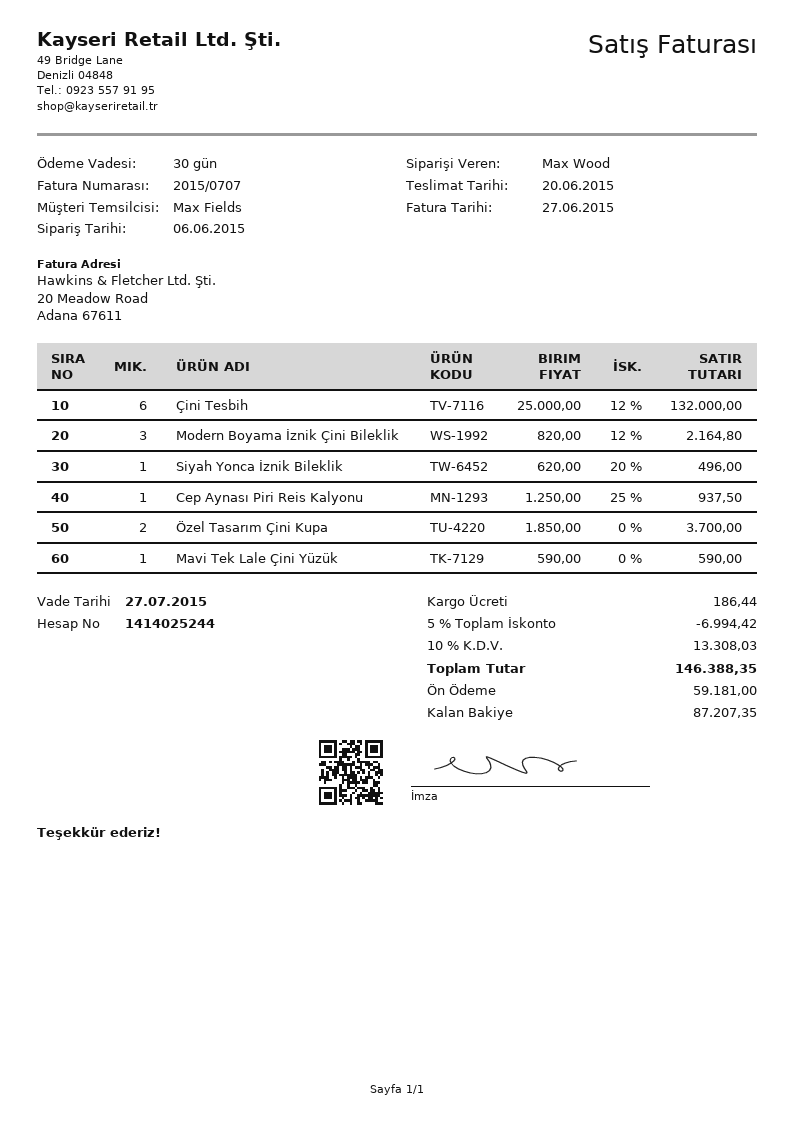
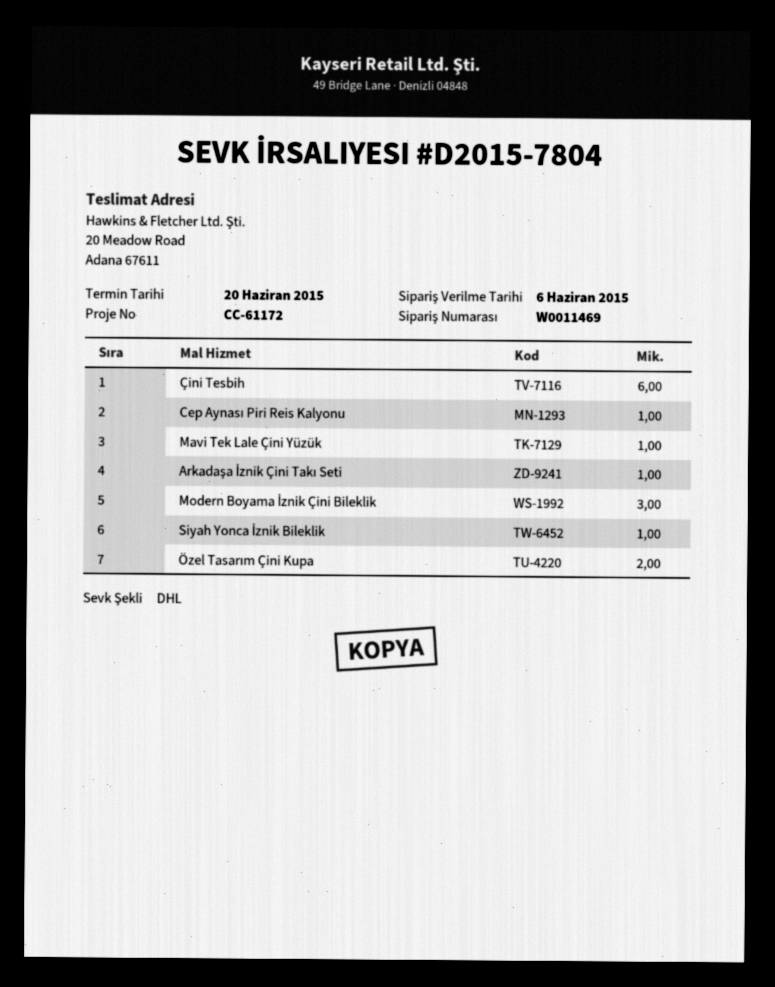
Arkadaşa İznik Çini Takı Seti: none -> 1

